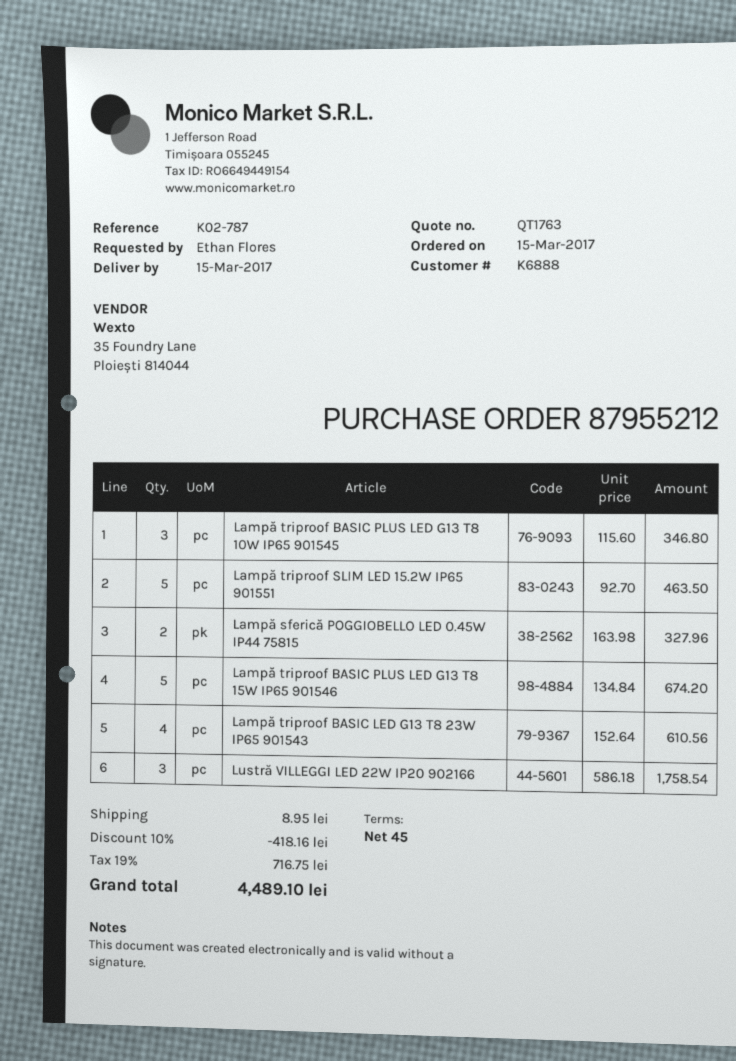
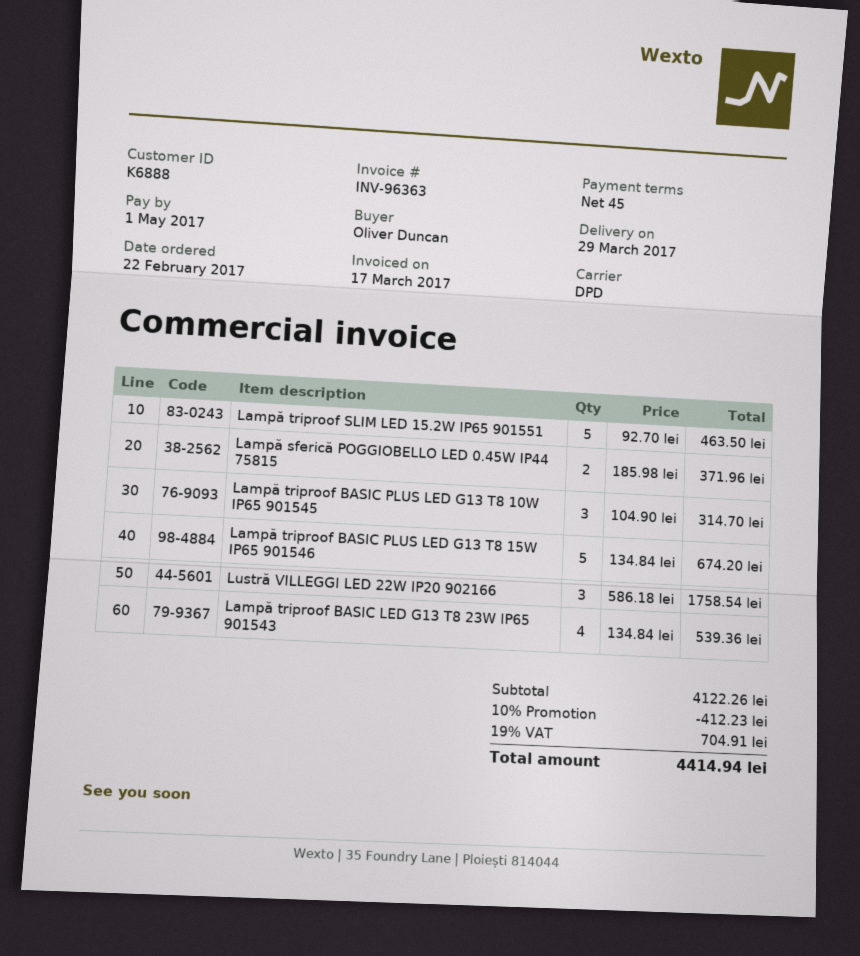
order date: 2017-03-15 -> 2017-02-22
delivery date: 2017-03-15 -> 2017-03-29
ordered by: Ethan Flores -> Oliver Duncan
Lampă triproof BASIC PLUS LED G13 T8 10W IP65 901545: 3 x 115.60 = 346.80 -> 3 x 104.90 = 314.70
Lampă sferică POGGIOBELLO LED 0.45W IP44 75815: 2 x 163.98 = 327.96 -> 2 x 185.98 = 371.96
Lampă triproof BASIC LED G13 T8 23W IP65 901543: 4 x 152.64 = 610.56 -> 4 x 134.84 = 539.36
discount: 10% = 418.16 -> 10% = 412.23
shipping: 8.95 -> none
tax: 19% = 716.75 -> 19% = 704.91
total: 4489.10 -> 4414.94

